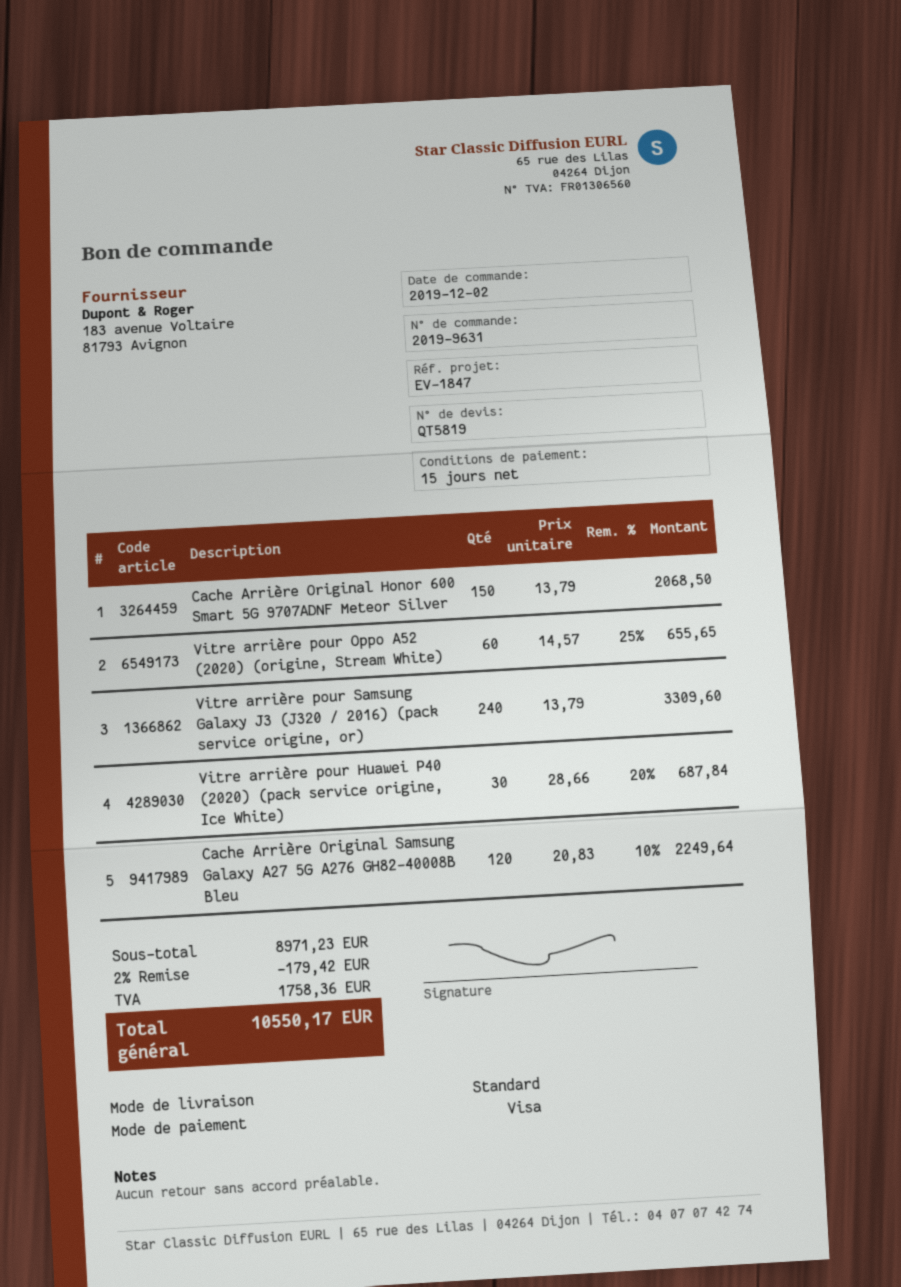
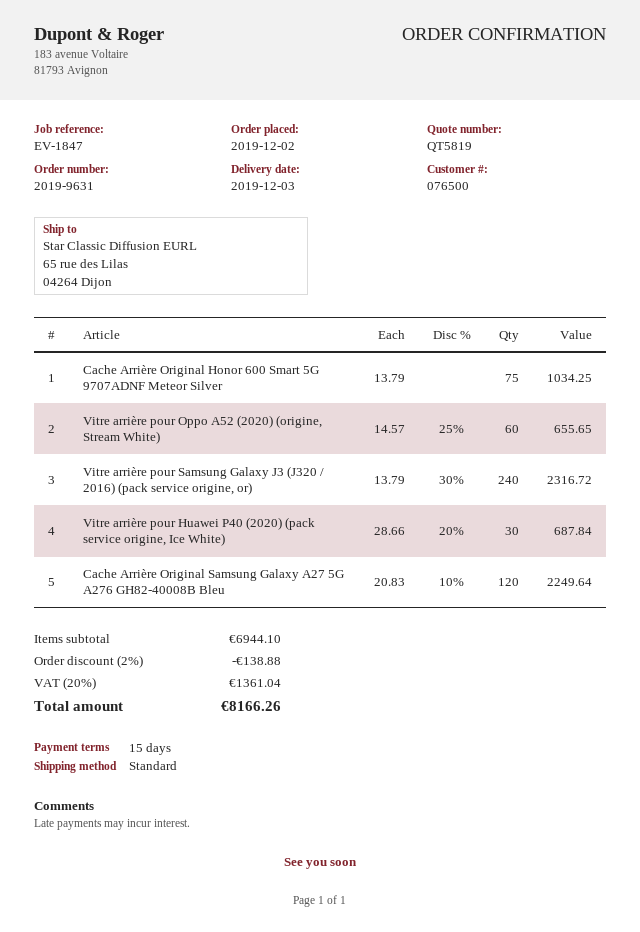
Cache Arrière Original Honor 600 Smart 5G 9707ADNF Meteor Silver: 150 x 13.79 = 2068.50 -> 75 x 13.79 = 1034.25
Vitre arrière pour Samsung Galaxy J3 (J320 / 2016) (pack service origine, or): 240 x 13.79 = 3309.60 -> 240 x 13.79 - 30% = 2316.72
subtotal: 8971.23 -> 6944.10
discount: 2% = 179.42 -> 2% = 138.88
tax: 1758.36 -> 1361.04
total: 10550.17 -> 8166.26

